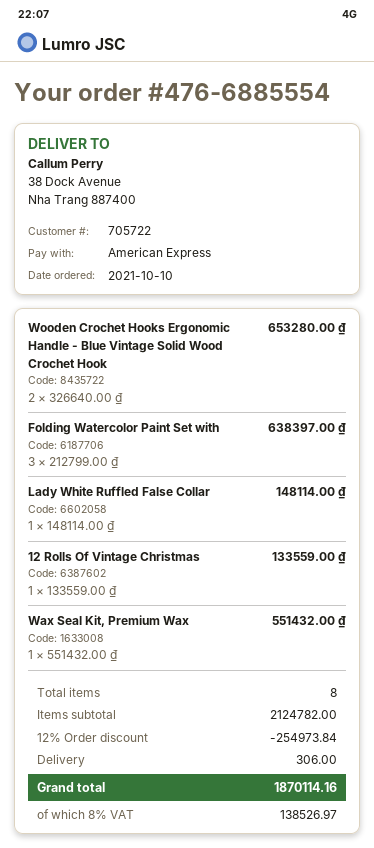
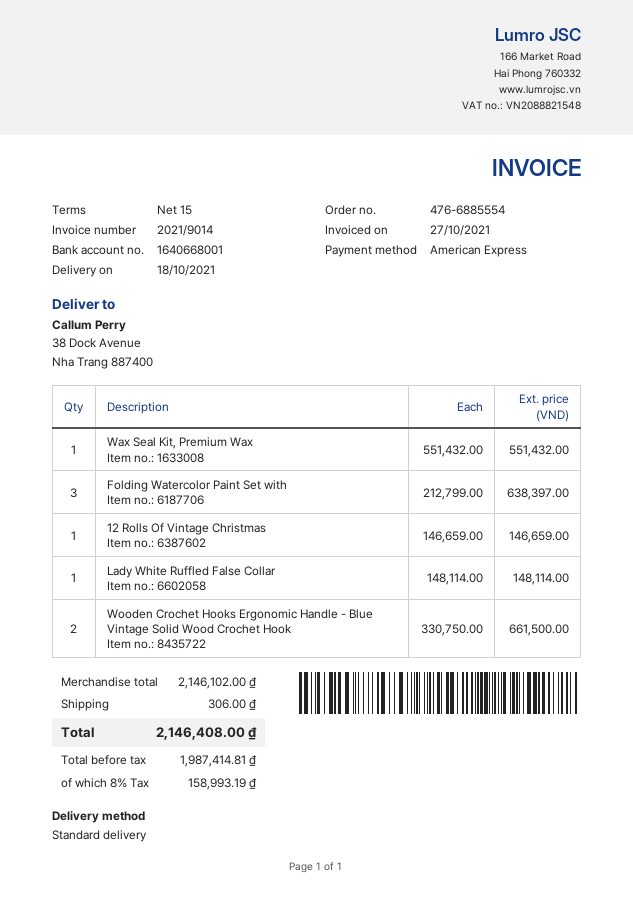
Wooden Crochet Hooks Ergonomic Handle - Blue Vintage Solid Wood Crochet Hook: 2 x 326640.00 = 653280.00 -> 2 x 330750.00 = 661500.00
12 Rolls Of Vintage Christmas: 1 x 133559.00 = 133559.00 -> 1 x 146659.00 = 146659.00
subtotal: 2124782.00 -> 2146102.00
discount: 12% = 254973.84 -> none
tax: 8% = 138526.97 -> 8% = 158993.19
total: 1870114.16 -> 2146408.00

